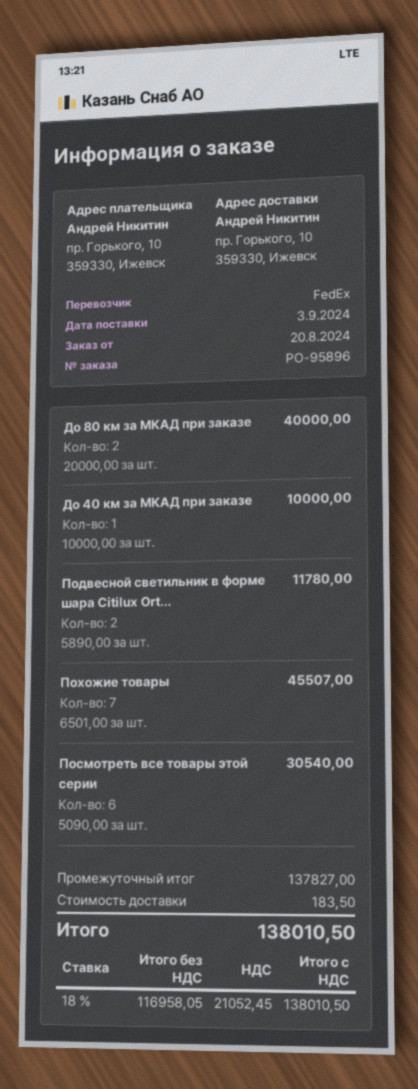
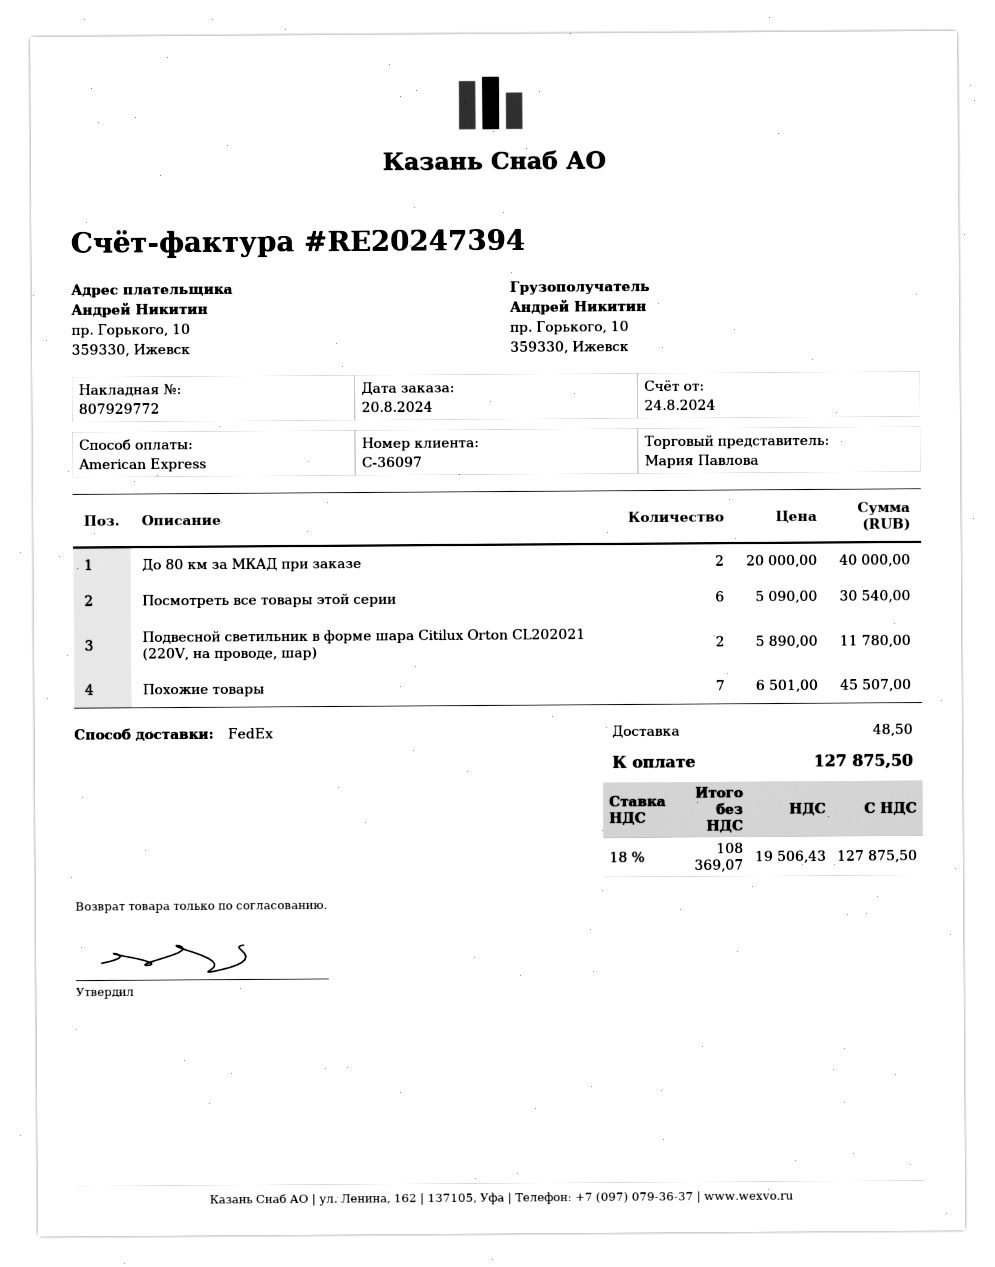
До 40 км за МКАД при заказе: 1 x 10000.00 = 10000.00 -> none
shipping: 183.50 -> 48.50
net: 116958.05 -> 108369.07
tax: 18% = 21052.45 -> 18% = 19506.43
total: 138010.50 -> 127875.50

